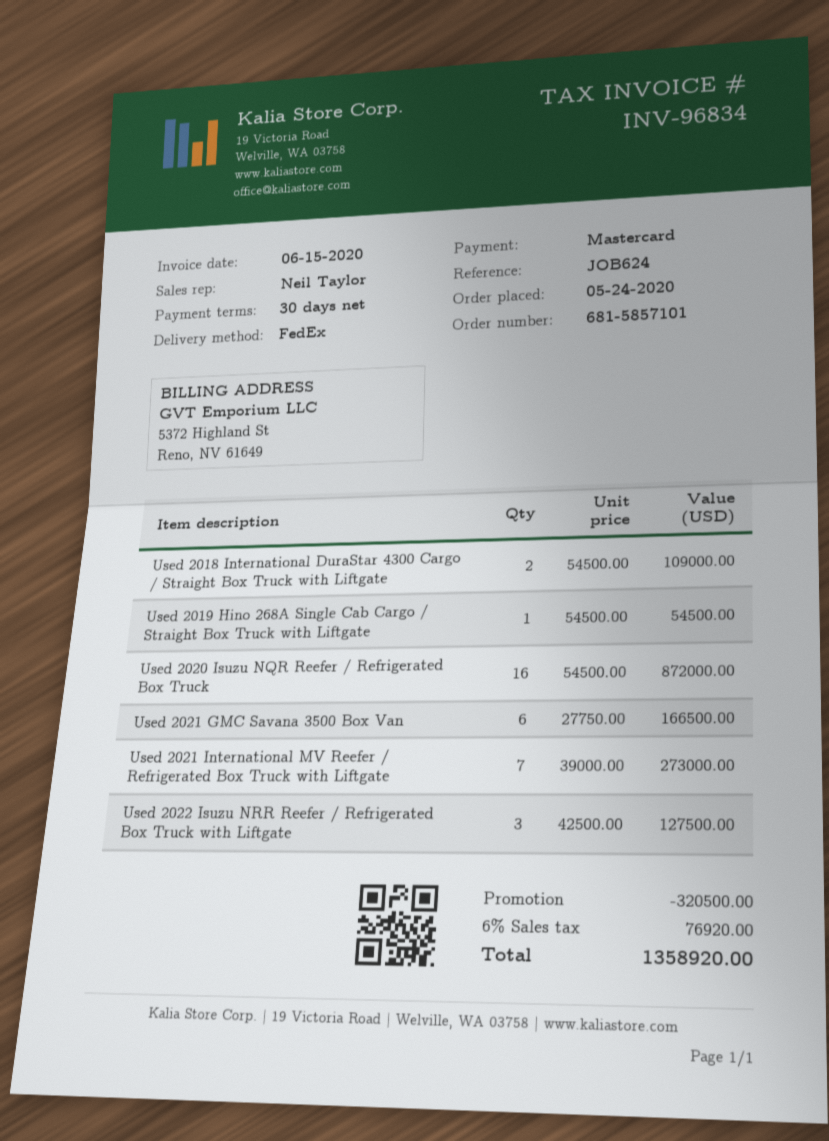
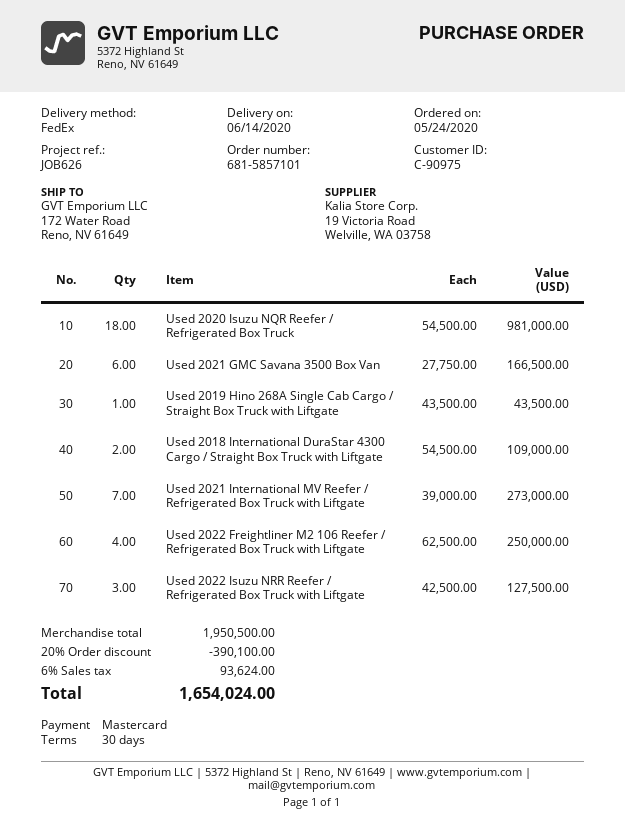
reference: JOB624 -> JOB626
Used 2019 Hino 268A Single Cab Cargo / Straight Box Truck with Liftgate: 1 x 54500.00 = 54500.00 -> 1 x 43500.00 = 43500.00
Used 2020 Isuzu NQR Reefer / Refrigerated Box Truck: 16 x 54500.00 = 872000.00 -> 18 x 54500.00 = 981000.00
Used 2022 Freightliner M2 106 Reefer / Refrigerated Box Truck with Liftgate: none -> 4 x 62500.00 = 250000.00
discount: 320500.00 -> 390100.00
tax: 6% = 76920.00 -> 6% = 93624.00
total: 1358920.00 -> 1654024.00

